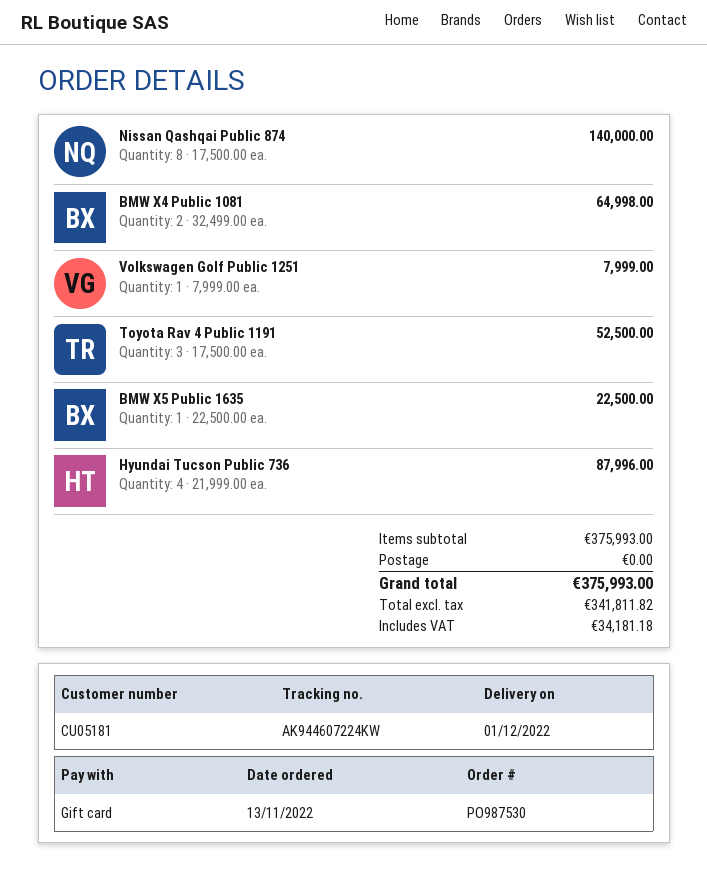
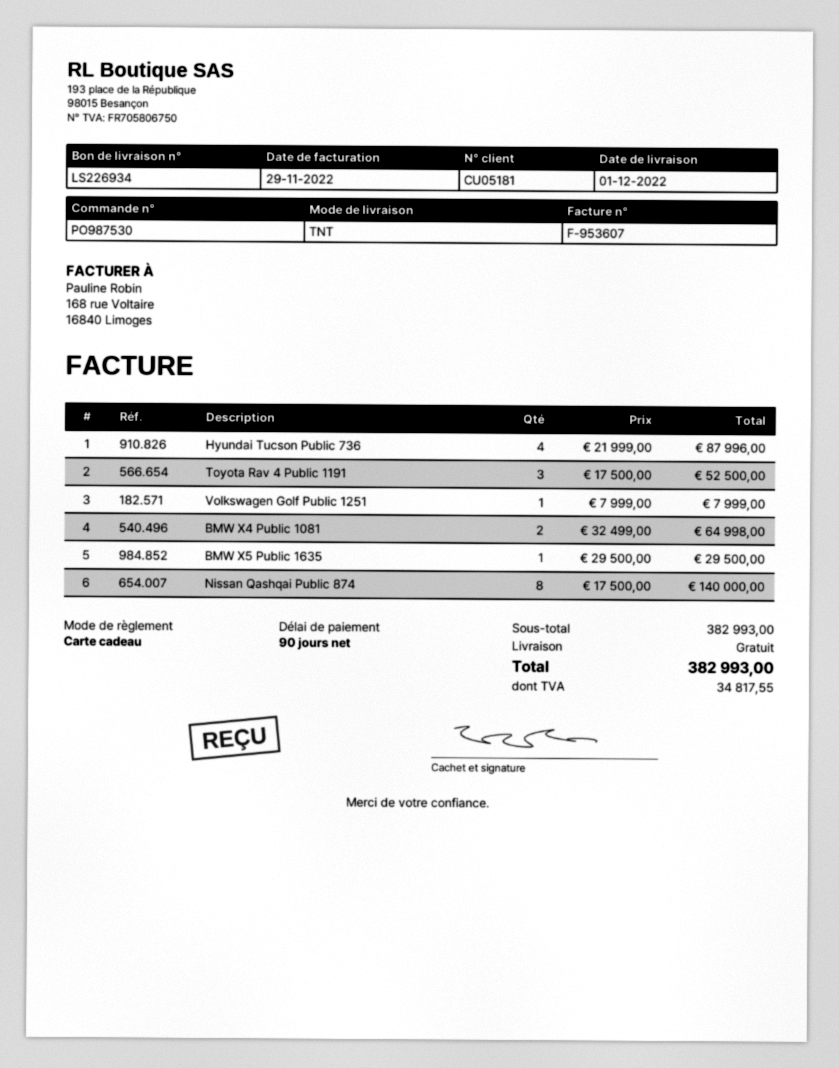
BMW X5 Public 1635: 1 x 22500.00 = 22500.00 -> 1 x 29500.00 = 29500.00
subtotal: 375993.00 -> 382993.00
tax: 34181.18 -> 34817.55
total: 375993.00 -> 382993.00

